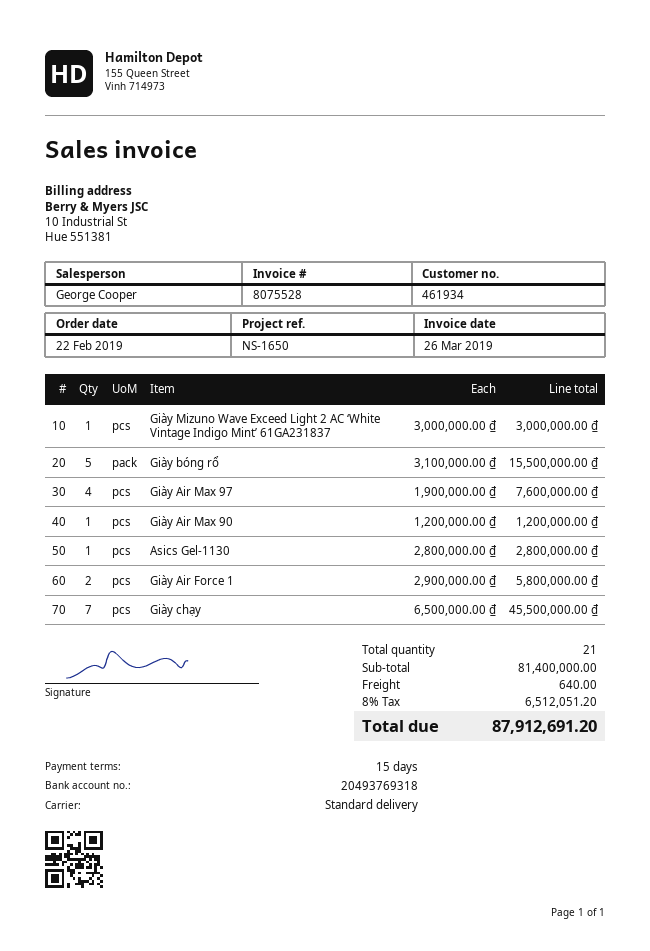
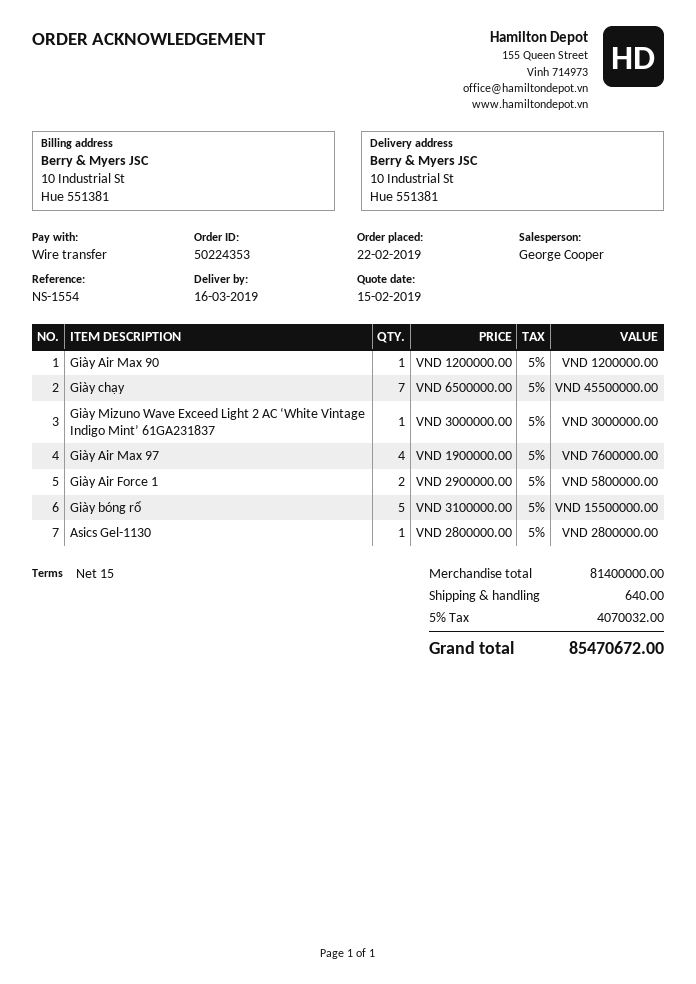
reference: NS-1650 -> NS-1554
tax: 8% = 6512051.20 -> 5% = 4070032.00
total: 87912691.20 -> 85470672.00

